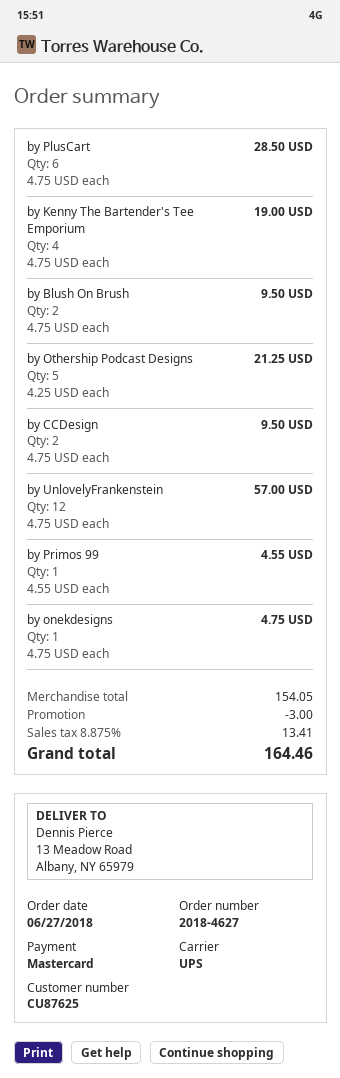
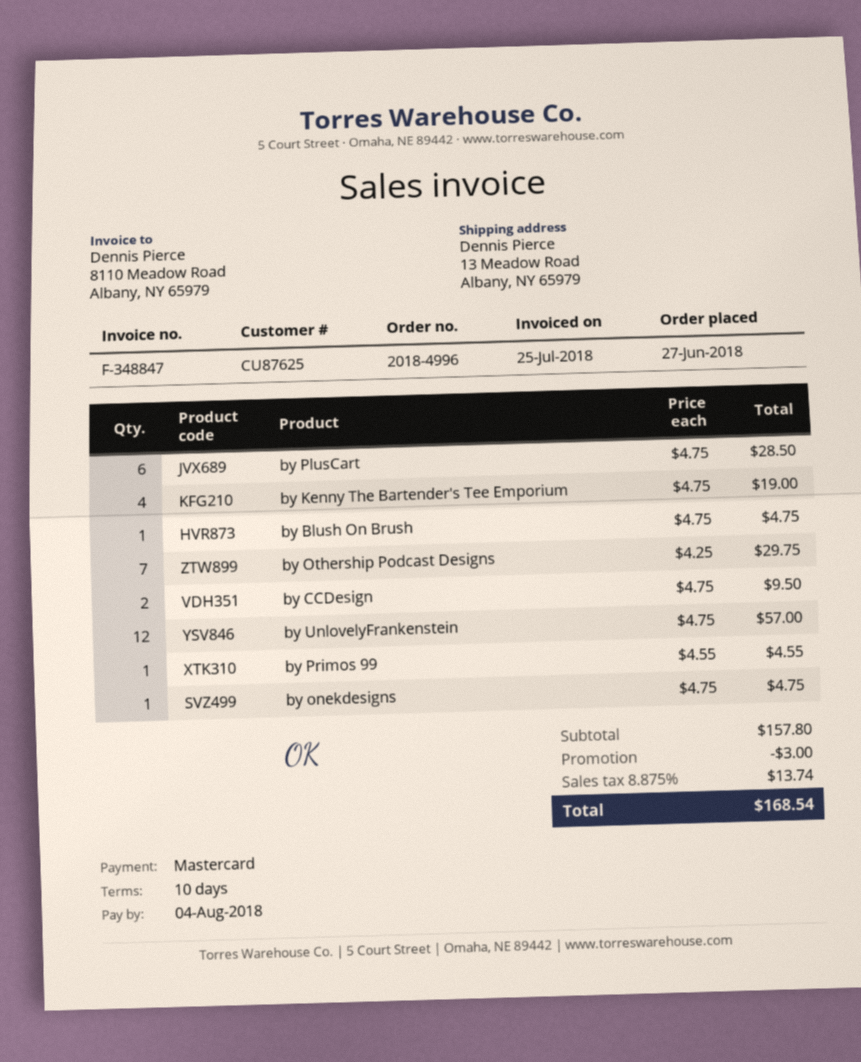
order number: 2018-4627 -> 2018-4996
by Blush On Brush: 2 x 4.75 = 9.50 -> 1 x 4.75 = 4.75
by Othership Podcast Designs: 5 x 4.25 = 21.25 -> 7 x 4.25 = 29.75
subtotal: 154.05 -> 157.80
tax: 8.875% = 13.41 -> 8.875% = 13.74
total: 164.46 -> 168.54

